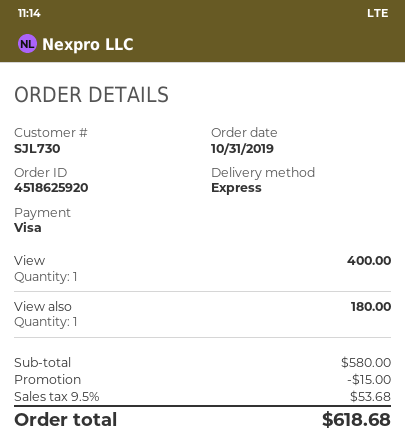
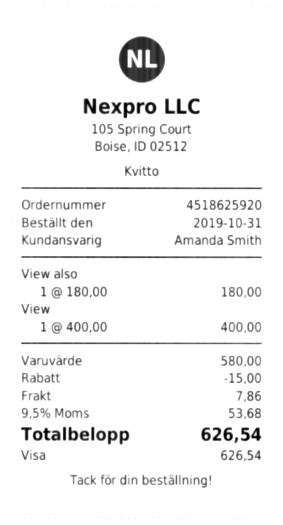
shipping: none -> 7.86
total: 618.68 -> 626.54

